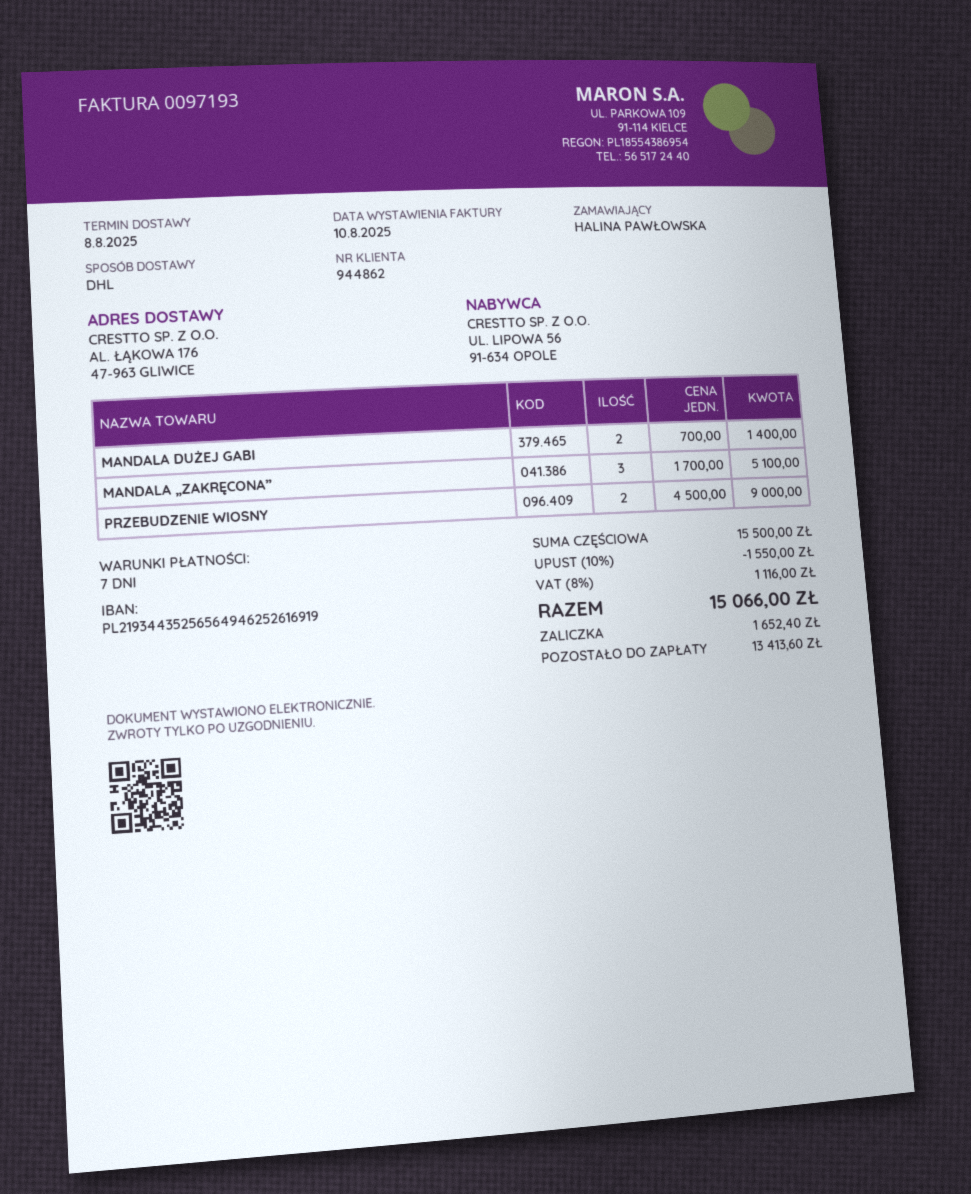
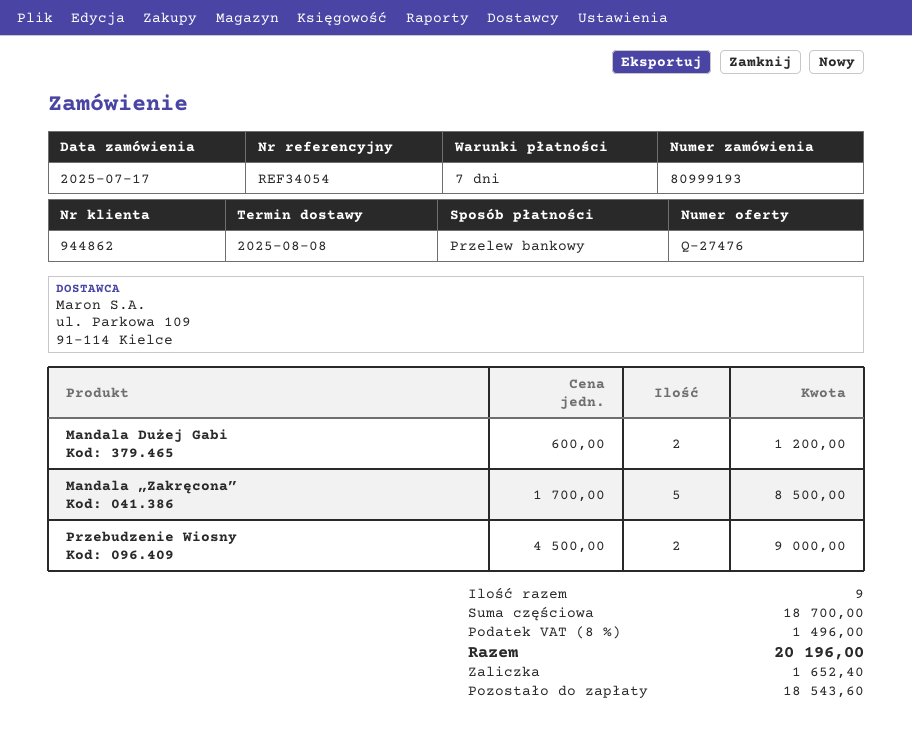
MANDALA DUŻEJ GABI: 2 x 700.00 = 1400.00 -> 2 x 600.00 = 1200.00
MANDALA „ZAKRĘCONA”: 3 x 1700.00 = 5100.00 -> 5 x 1700.00 = 8500.00
subtotal: 15500.00 -> 18700.00
discount: 10% = 1550.00 -> none
tax: 8% = 1116.00 -> 8% = 1496.00
total: 15066.00 -> 20196.00
balance: 13413.60 -> 18543.60

